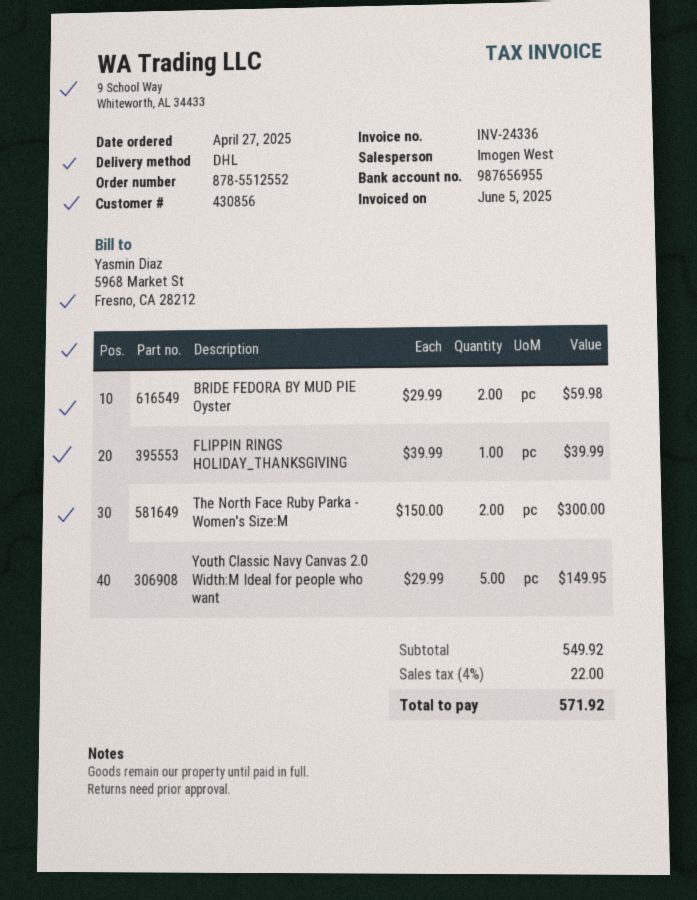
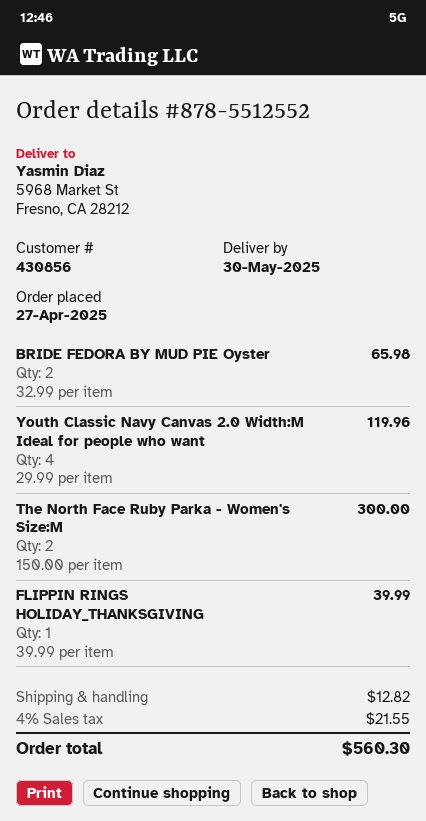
BRIDE FEDORA BY MUD PIE Oyster: 2 x 29.99 = 59.98 -> 2 x 32.99 = 65.98
Youth Classic Navy Canvas 2.0 Width:M Ideal for people who want: 5 x 29.99 = 149.95 -> 4 x 29.99 = 119.96
shipping: none -> 12.82
tax: 4% = 22.00 -> 4% = 21.55
total: 571.92 -> 560.30

